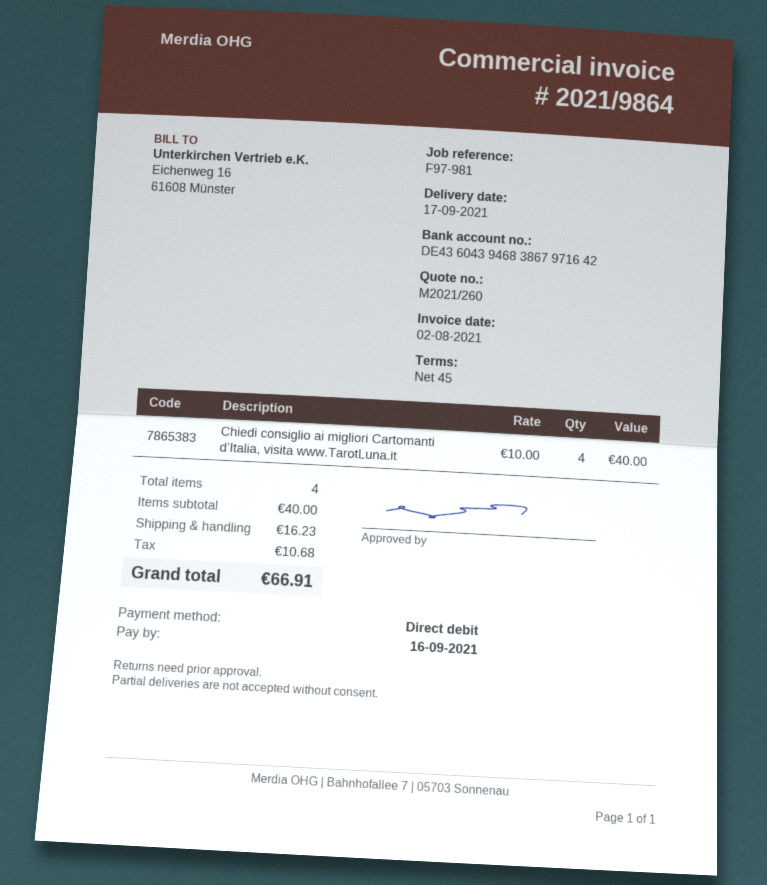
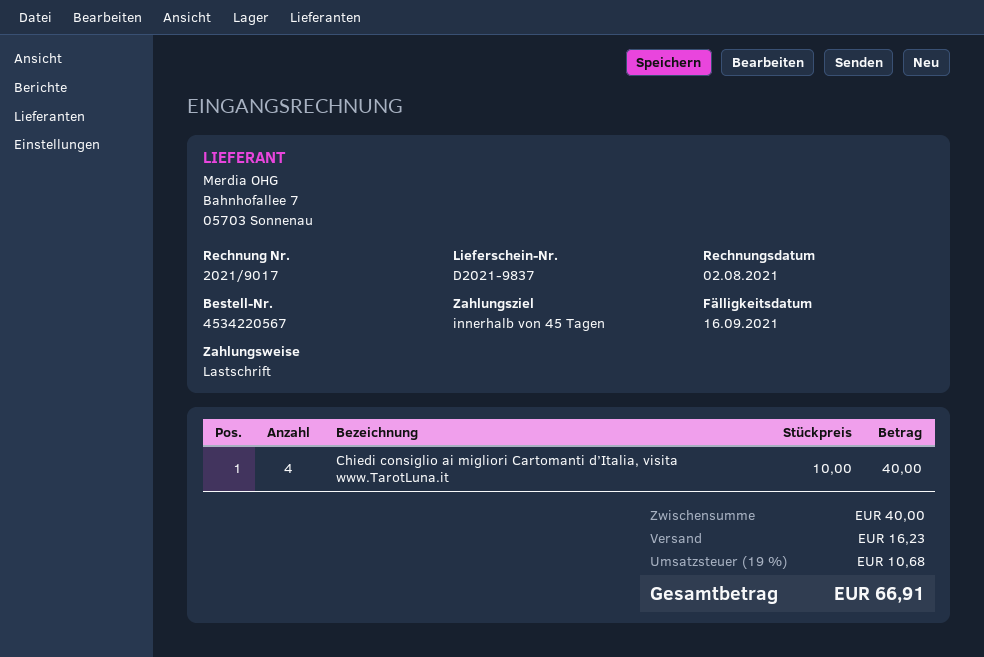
invoice number: 2021/9864 -> 2021/9017

